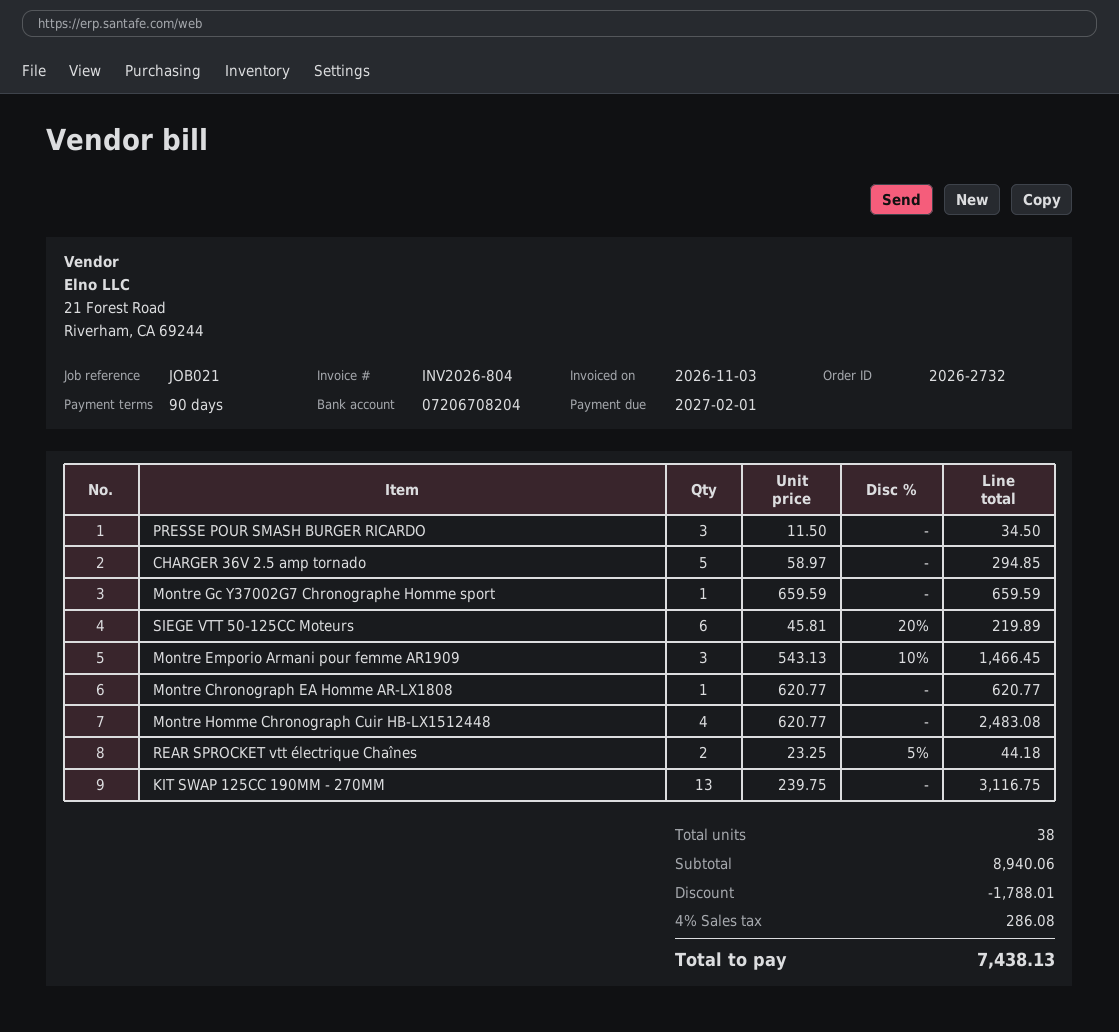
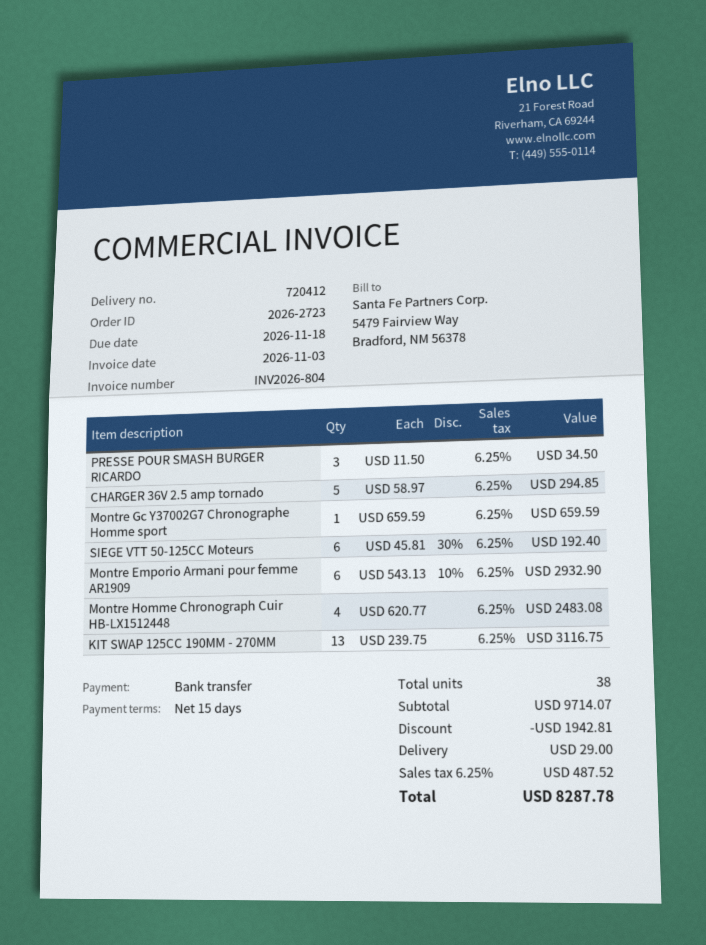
order number: 2026-2732 -> 2026-2723
payment terms: 90 days -> 15 days
due date: 2027-02-01 -> 2026-11-18
SIEGE VTT 50-125CC Moteurs: 6 x 45.81 - 20% = 219.89 -> 6 x 45.81 - 30% = 192.40
Montre Emporio Armani pour femme AR1909: 3 x 543.13 - 10% = 1466.45 -> 6 x 543.13 - 10% = 2932.90
Montre Chronograph EA Homme AR-LX1808: 1 x 620.77 = 620.77 -> none
REAR SPROCKET vtt électrique Chaînes: 2 x 23.25 - 5% = 44.18 -> none
subtotal: 8940.06 -> 9714.07
discount: 1788.01 -> 1942.81
shipping: none -> 29.00
tax: 4% = 286.08 -> 6.25% = 487.52
total: 7438.13 -> 8287.78

